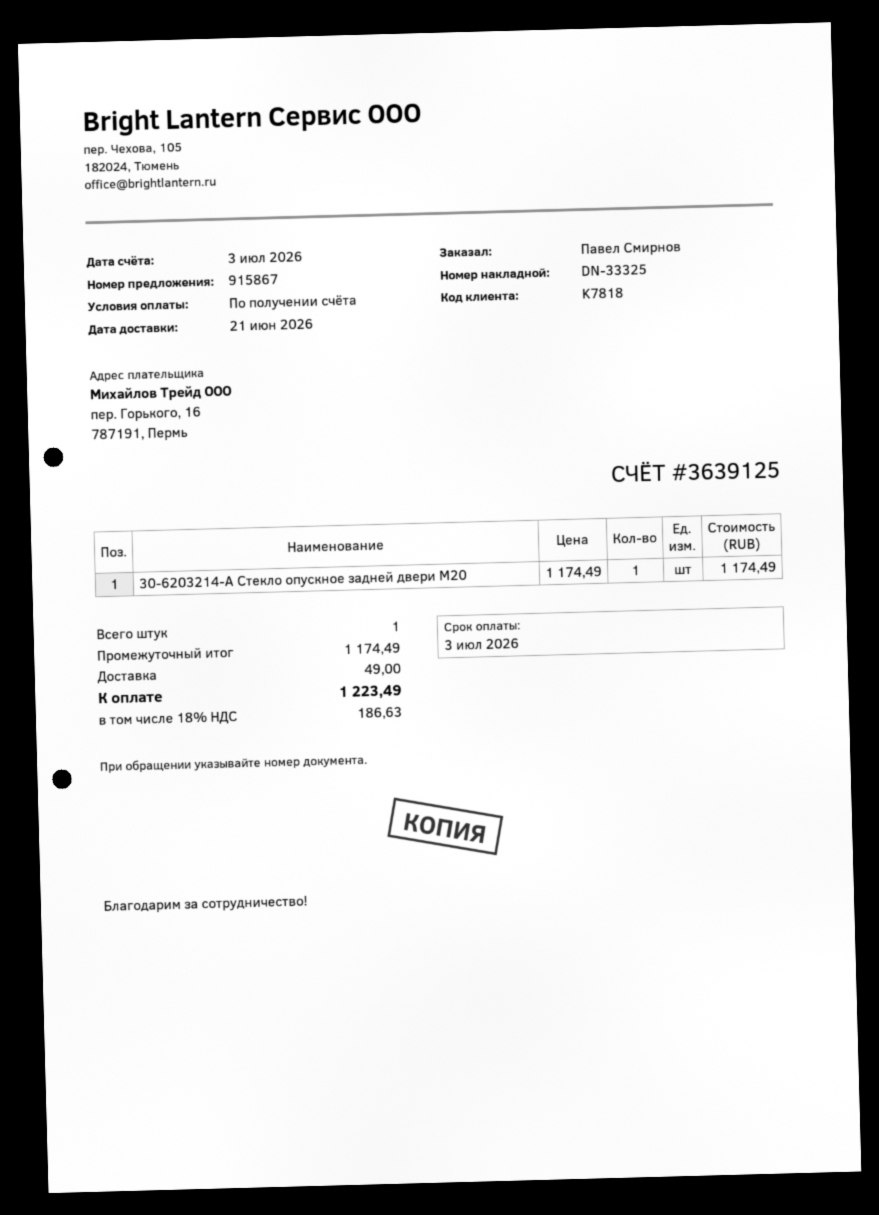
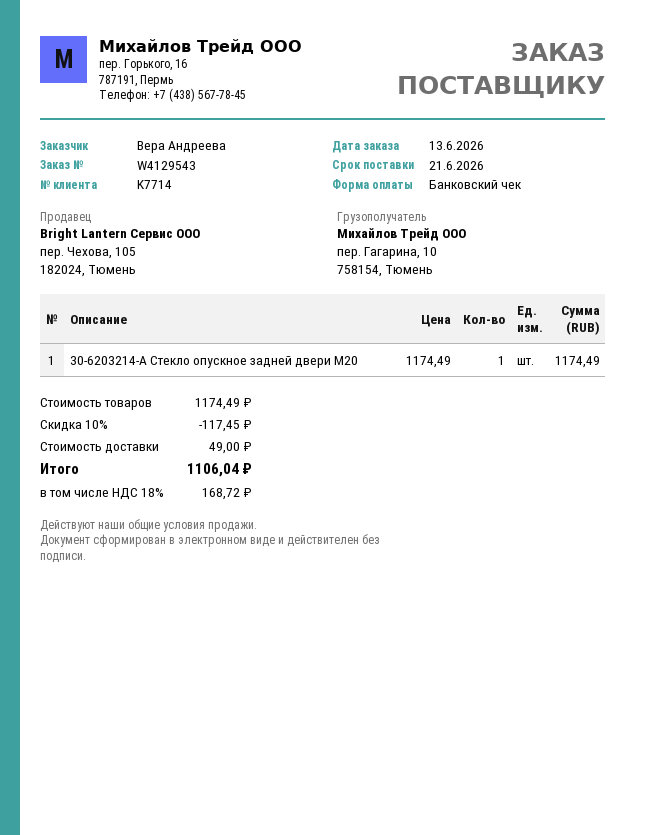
customer number: K7818 -> K7714
ordered by: Павел Смирнов -> Вера Андреева
discount: none -> 10% = 117.45
tax: 18% = 186.63 -> 18% = 168.72
total: 1223.49 -> 1106.04

